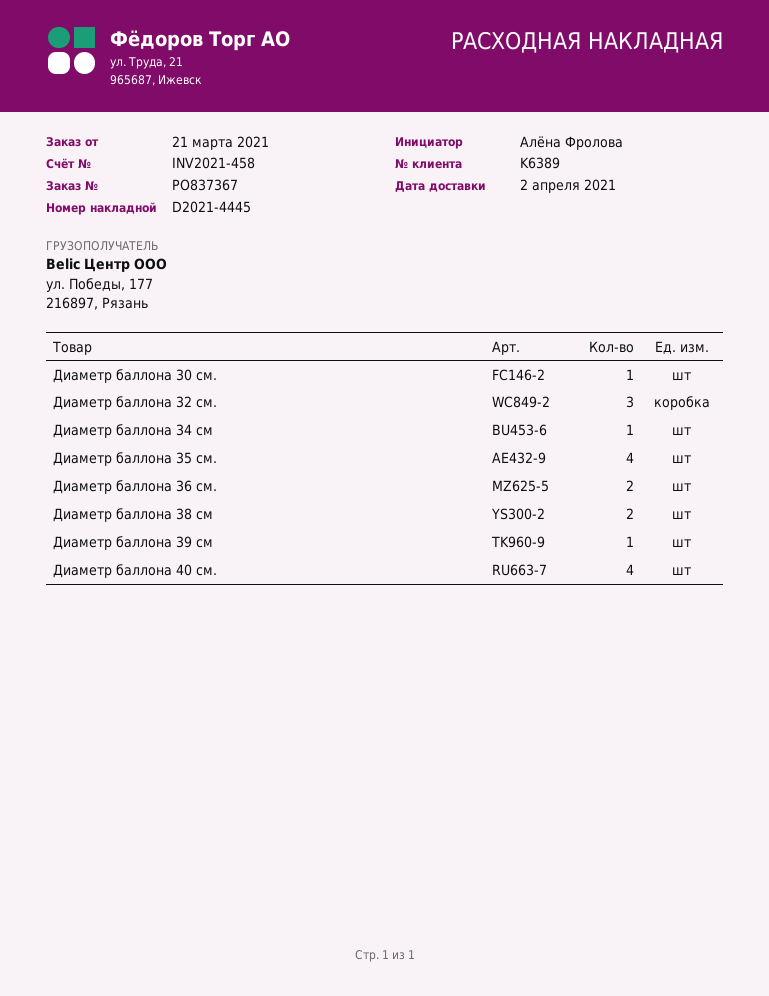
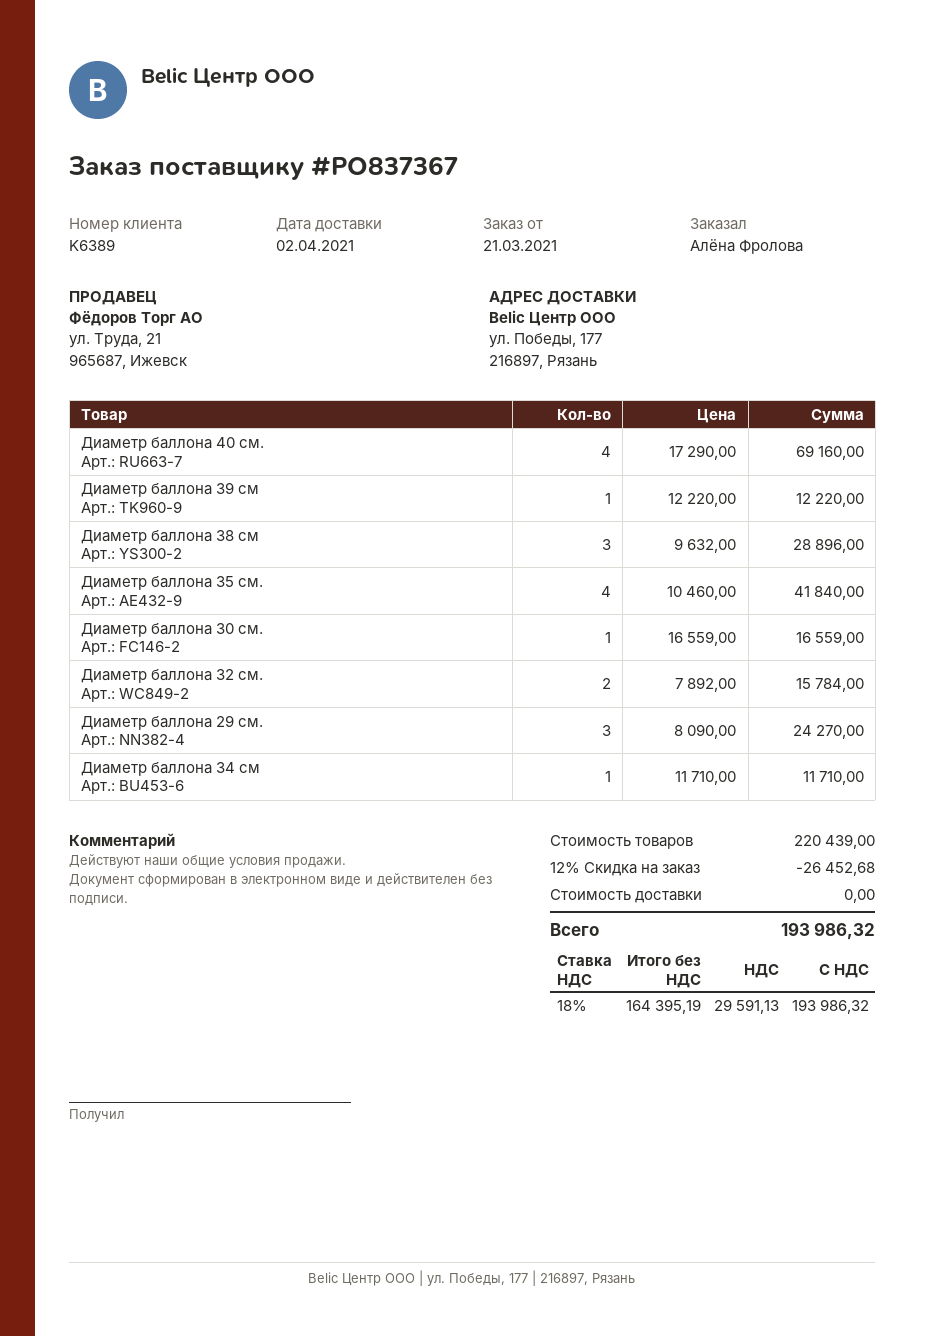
Диаметр баллона 32 см.: 3 -> 2
Диаметр баллона 36 см.: 2 -> none
Диаметр баллона 38 см: 2 -> 3
Диаметр баллона 29 см.: none -> 3

